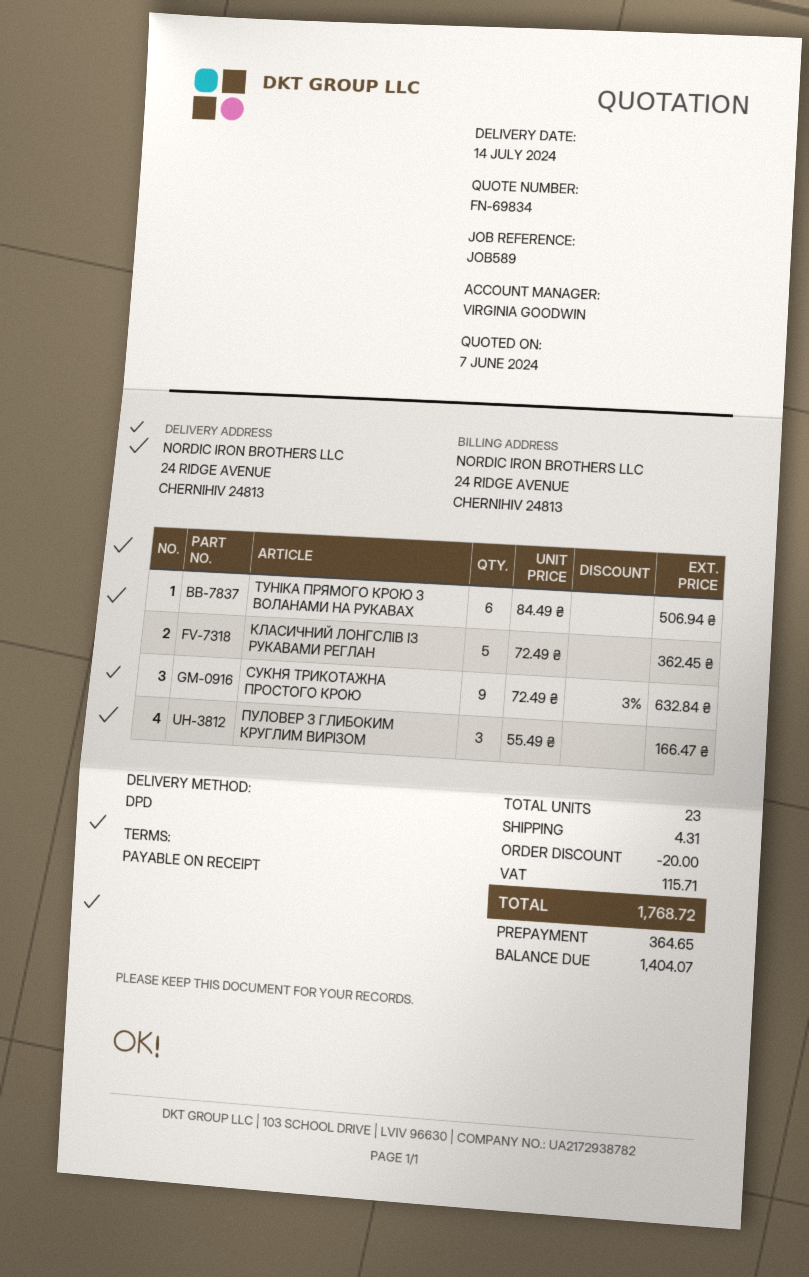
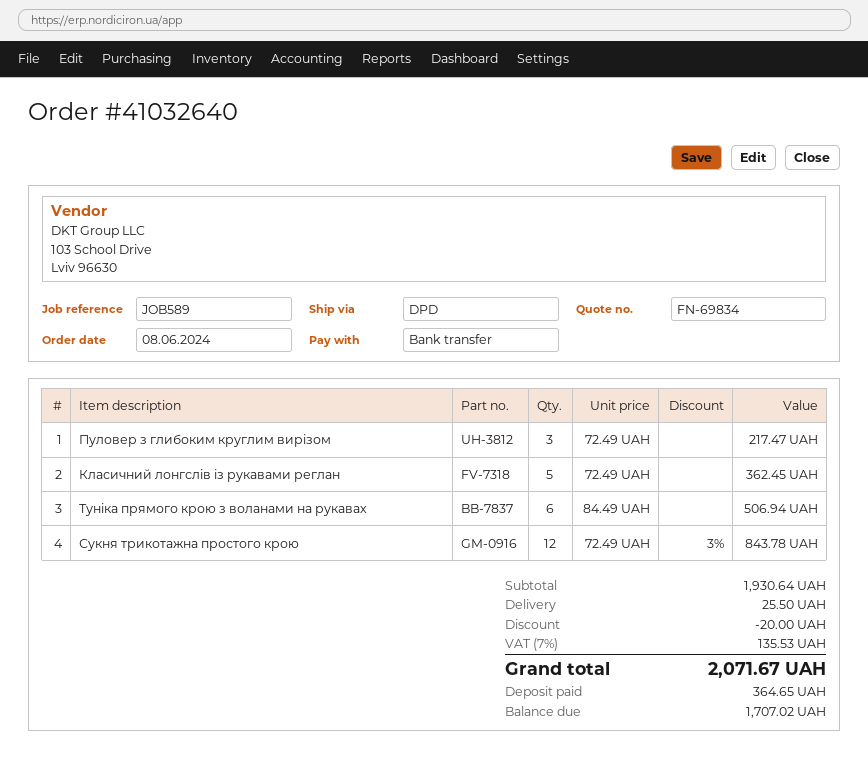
СУКНЯ ТРИКОТАЖНА ПРОСТОГО КРОЮ: 9 x 72.49 - 3% = 632.84 -> 12 x 72.49 - 3% = 843.78
ПУЛОВЕР З ГЛИБОКИМ КРУГЛИМ ВИРІЗОМ: 3 x 55.49 = 166.47 -> 3 x 72.49 = 217.47
shipping: 4.31 -> 25.50
tax: 115.71 -> 135.53
total: 1768.72 -> 2071.67
balance: 1404.07 -> 1707.02

